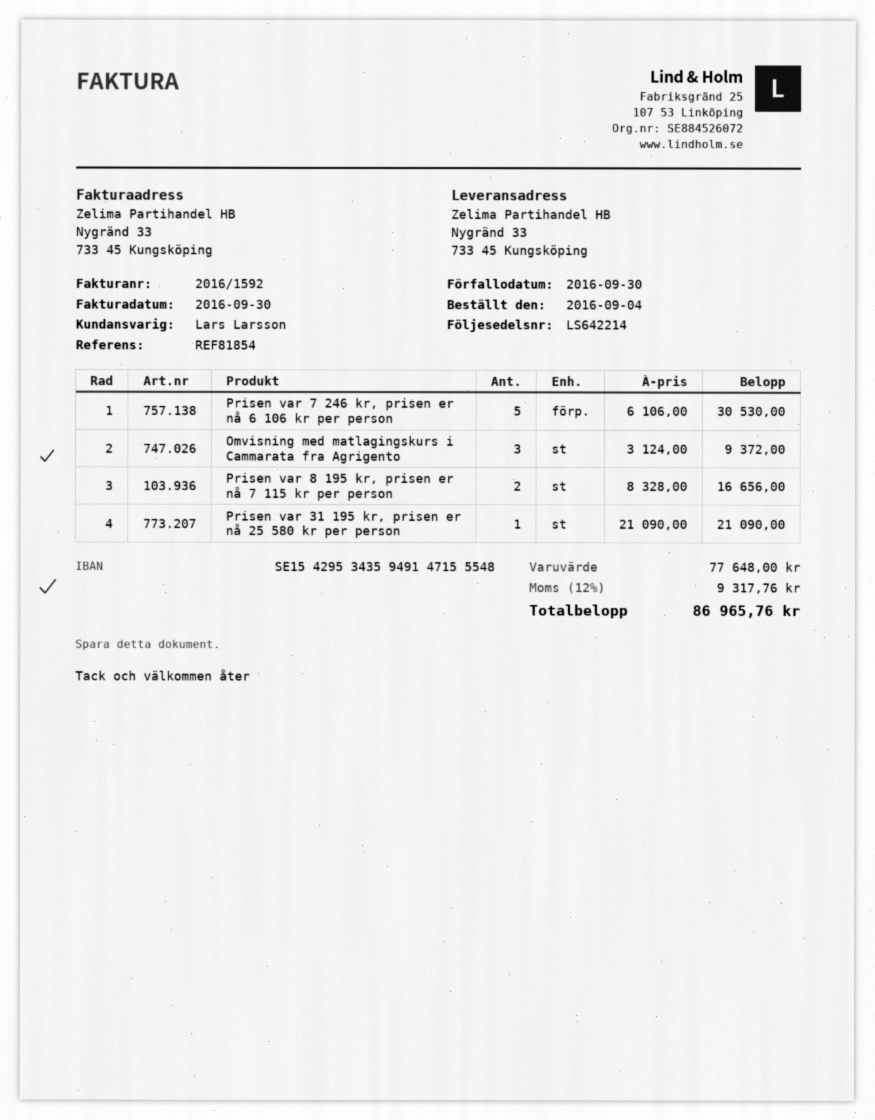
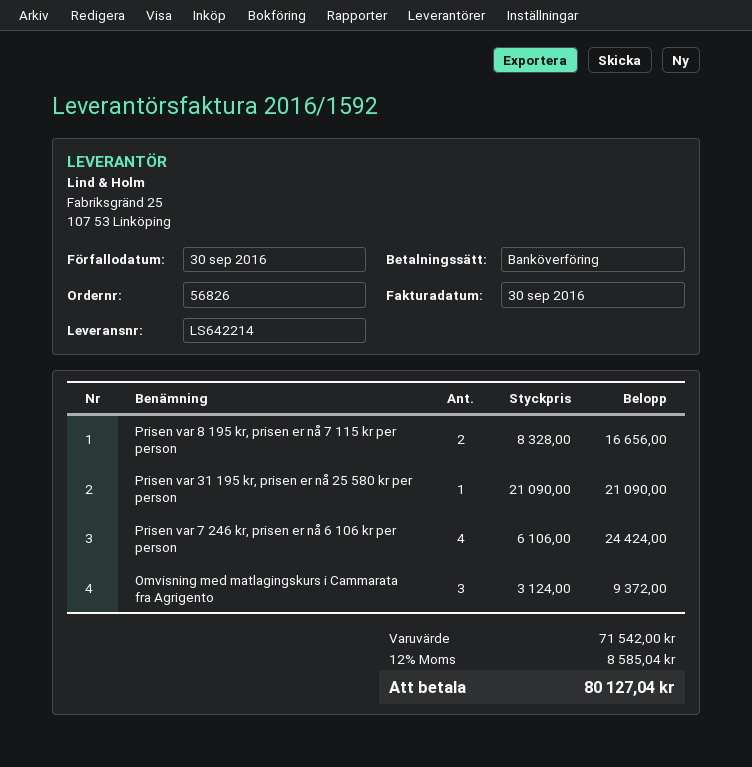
Prisen var 7 246 kr, prisen er nå 6 106 kr per person: 5 x 6106.00 = 30530.00 -> 4 x 6106.00 = 24424.00
subtotal: 77648.00 -> 71542.00
tax: 12% = 9317.76 -> 12% = 8585.04
total: 86965.76 -> 80127.04

